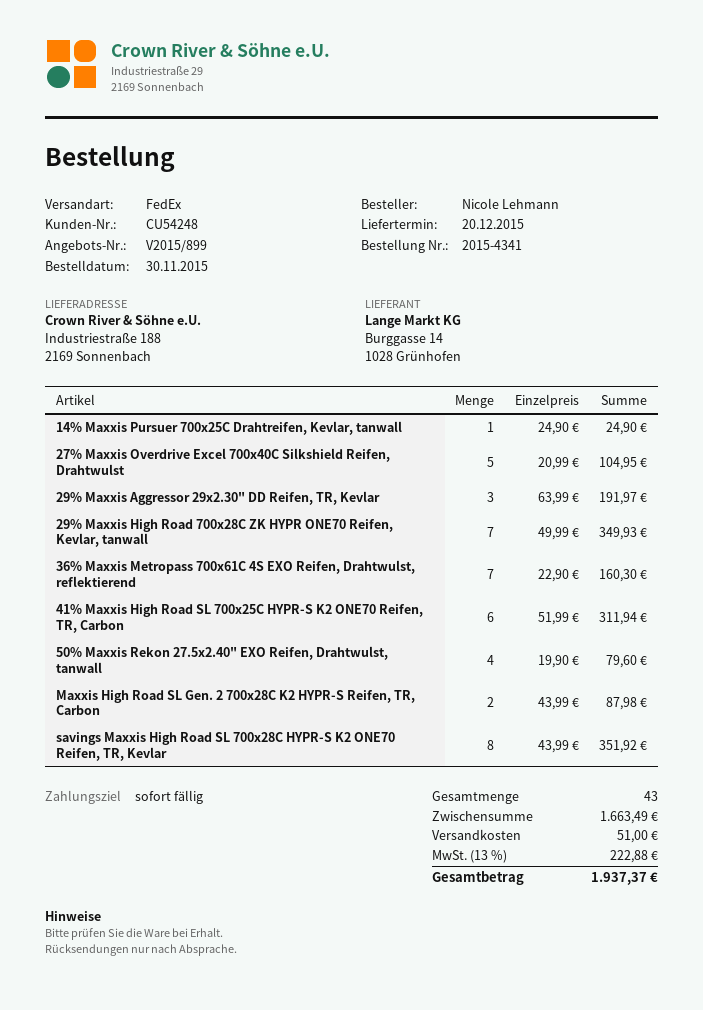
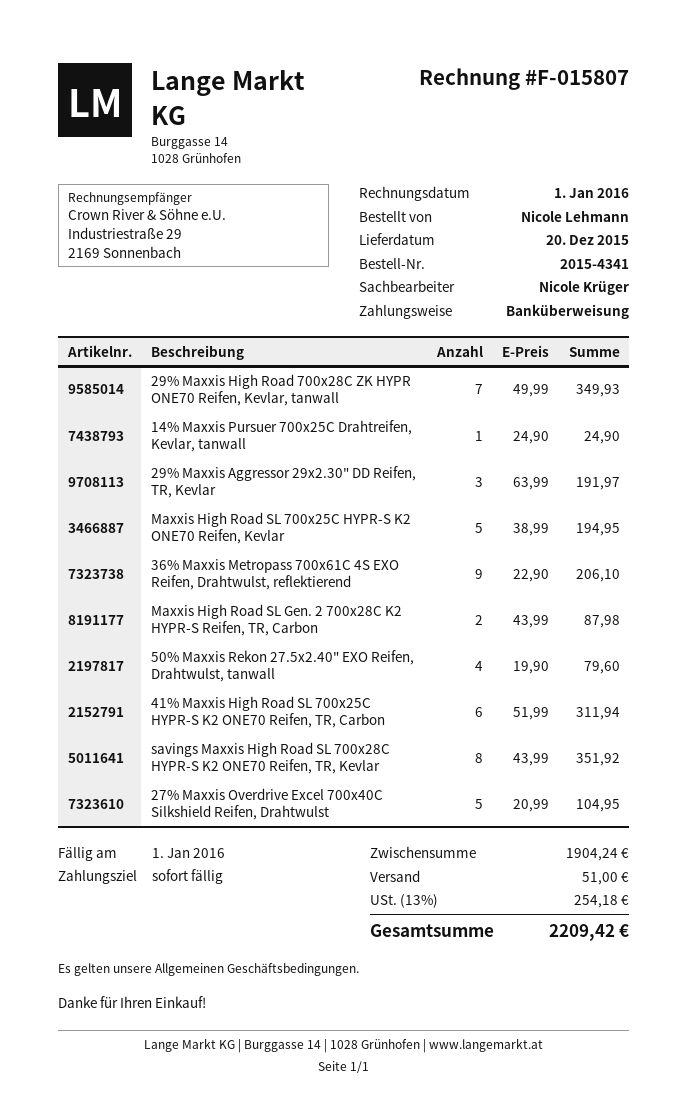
36% Maxxis Metropass 700x61C 4S EXO Reifen, Drahtwulst, reflektierend: 7 x 22.90 = 160.30 -> 9 x 22.90 = 206.10
Maxxis High Road SL 700x25C HYPR-S K2 ONE70 Reifen, Kevlar: none -> 5 x 38.99 = 194.95
subtotal: 1663.49 -> 1904.24
tax: 13% = 222.88 -> 13% = 254.18
total: 1937.37 -> 2209.42

